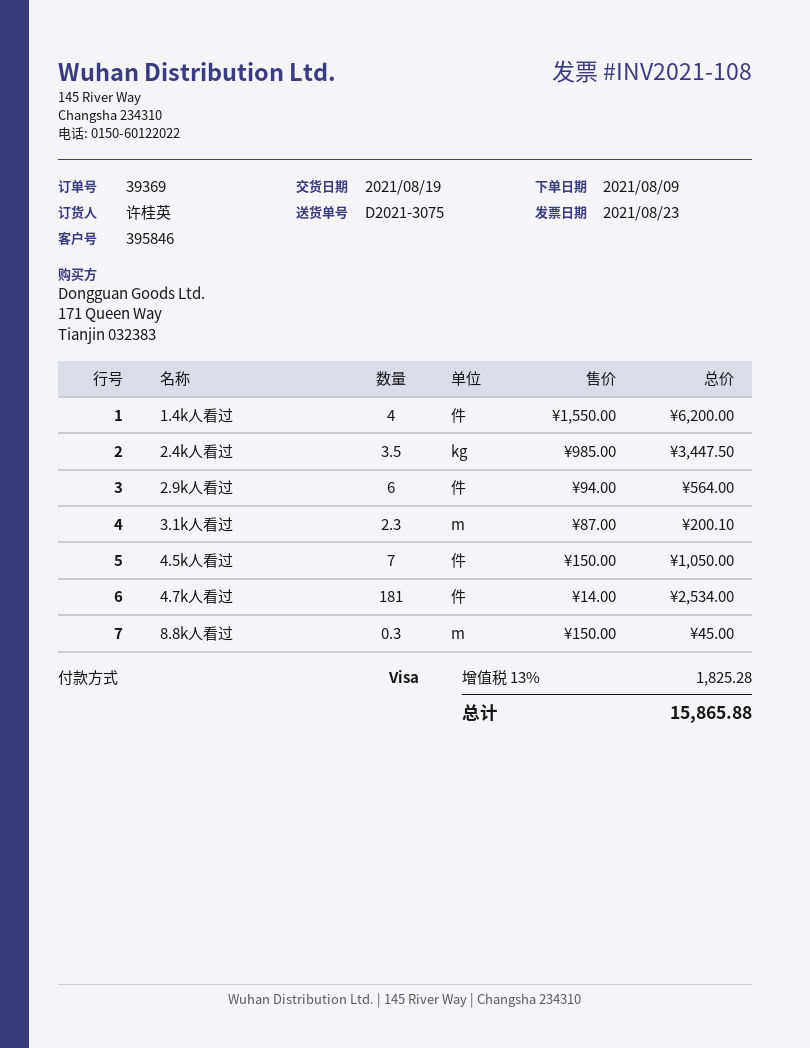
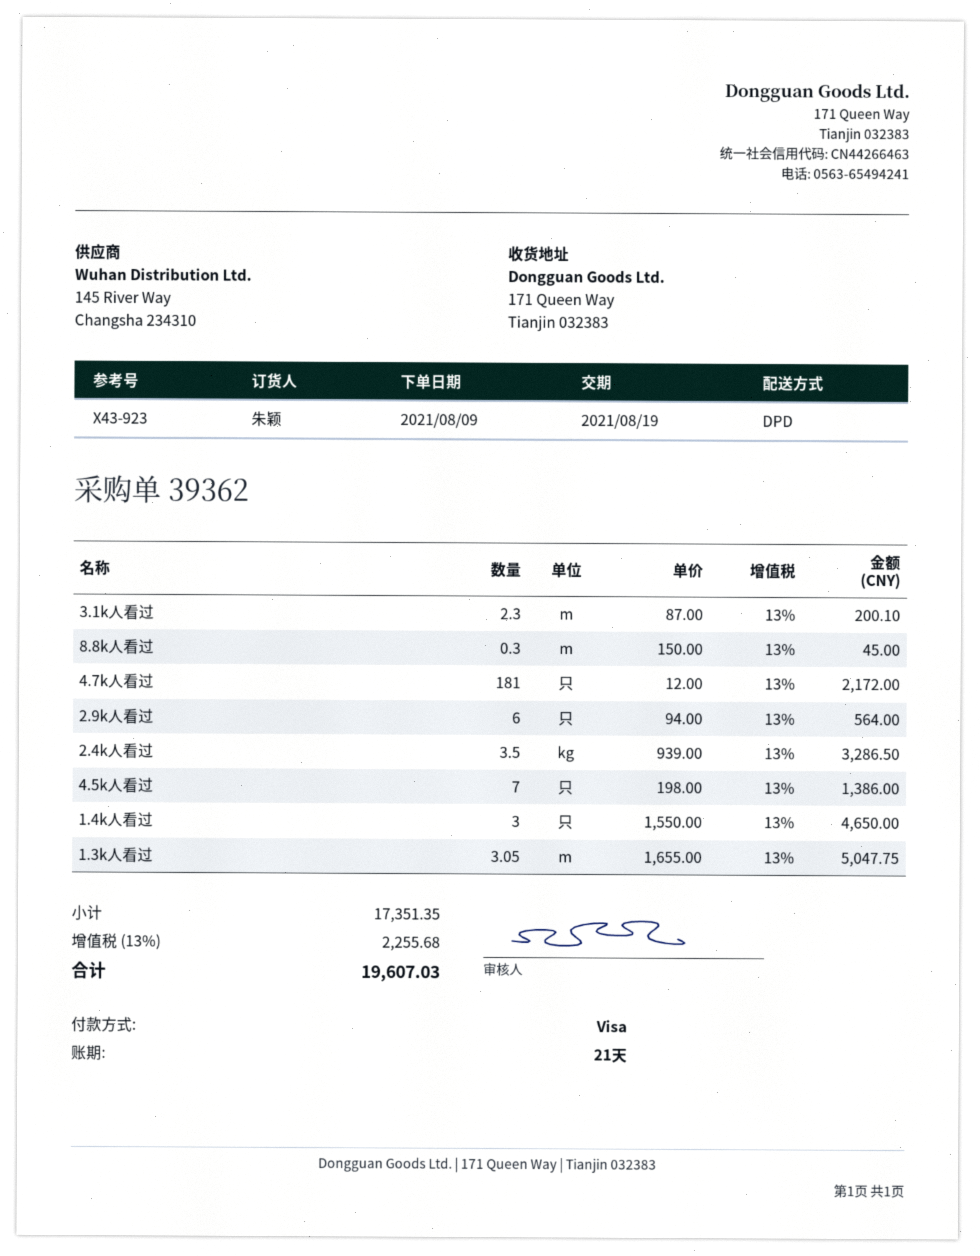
order number: 39369 -> 39362
ordered by: 许桂英 -> 朱颖
1.4k人看过: 4 x 1550.00 = 6200.00 -> 3 x 1550.00 = 4650.00
2.4k人看过: 3.5 x 985.00 = 3447.50 -> 3.5 x 939.00 = 3286.50
4.5k人看过: 7 x 150.00 = 1050.00 -> 7 x 198.00 = 1386.00
4.7k人看过: 181 x 14.00 = 2534.00 -> 181 x 12.00 = 2172.00
1.3k人看过: none -> 3.05 x 1655.00 = 5047.75
tax: 13% = 1825.28 -> 13% = 2255.68
total: 15865.88 -> 19607.03

